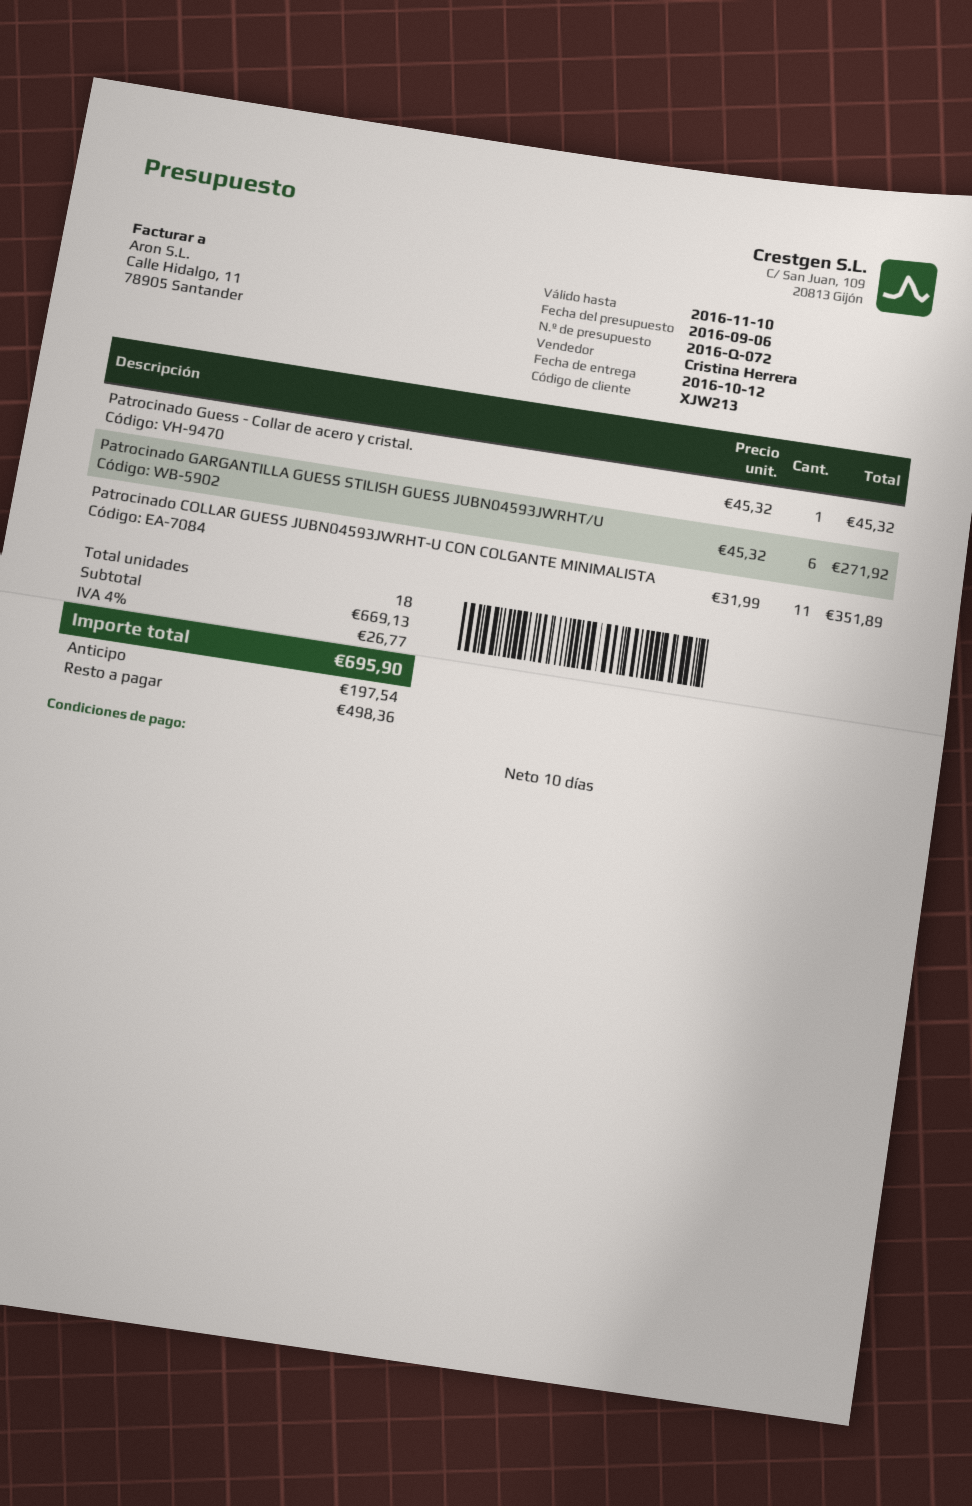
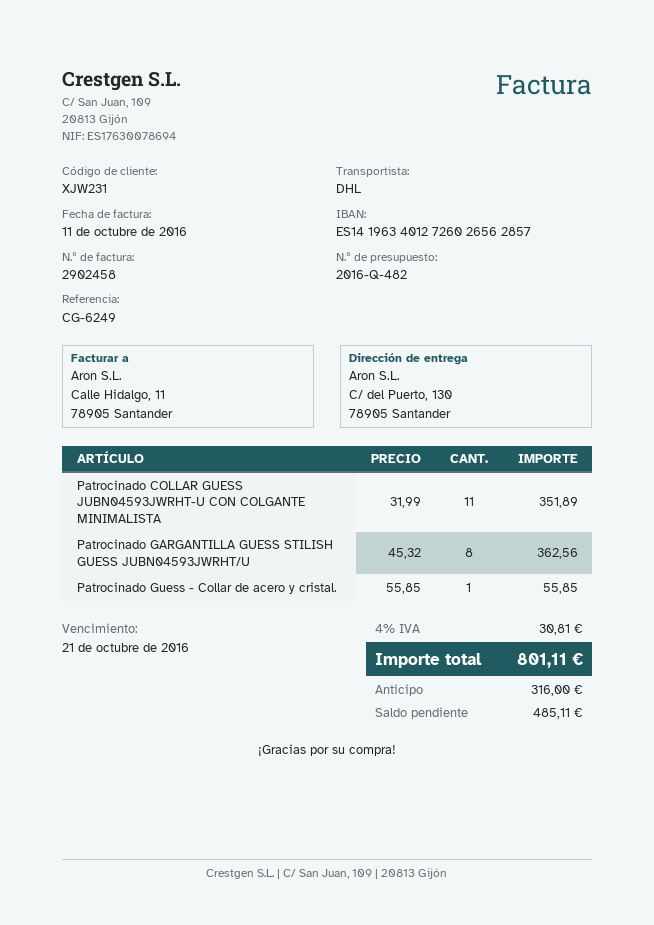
quote number: 2016-Q-072 -> 2016-Q-482
customer number: XJW213 -> XJW231
Patrocinado Guess - Collar de acero y cristal.: 1 x 45.32 = 45.32 -> 1 x 55.85 = 55.85
Patrocinado GARGANTILLA GUESS STILISH GUESS JUBN04593JWRHT/U: 6 x 45.32 = 271.92 -> 8 x 45.32 = 362.56
tax: 4% = 26.77 -> 4% = 30.81
total: 695.90 -> 801.11
deposit: 197.54 -> 316.00
balance: 498.36 -> 485.11

